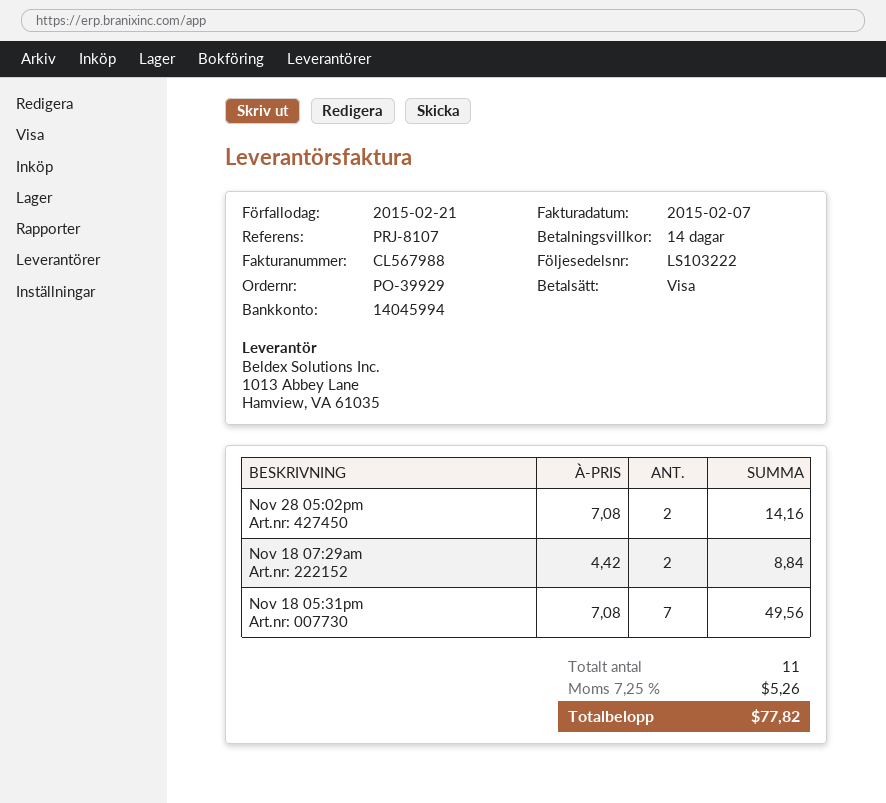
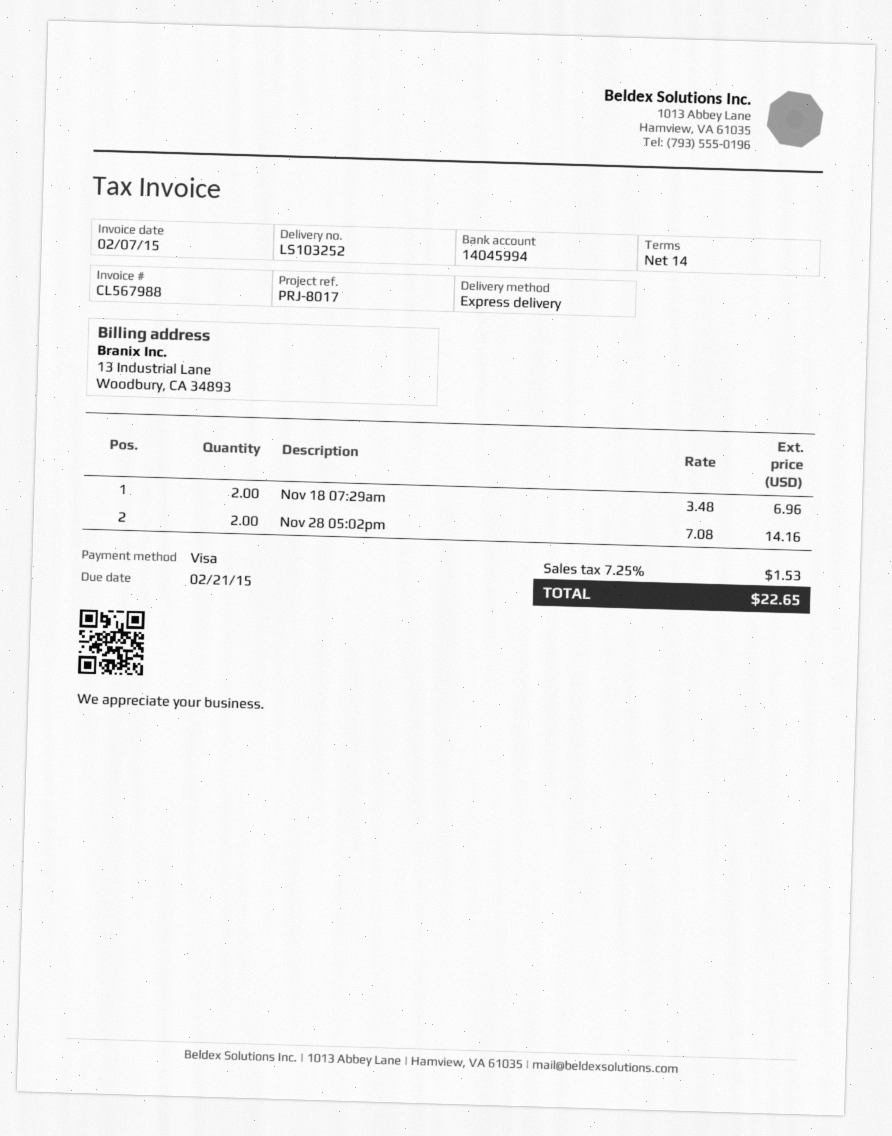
delivery note number: LS103222 -> LS103252
reference: PRJ-8107 -> PRJ-8017
Nov 18 07:29am: 2 x 4.42 = 8.84 -> 2 x 3.48 = 6.96
Nov 18 05:31pm: 7 x 7.08 = 49.56 -> none
tax: 7.25% = 5.26 -> 7.25% = 1.53
total: 77.82 -> 22.65

